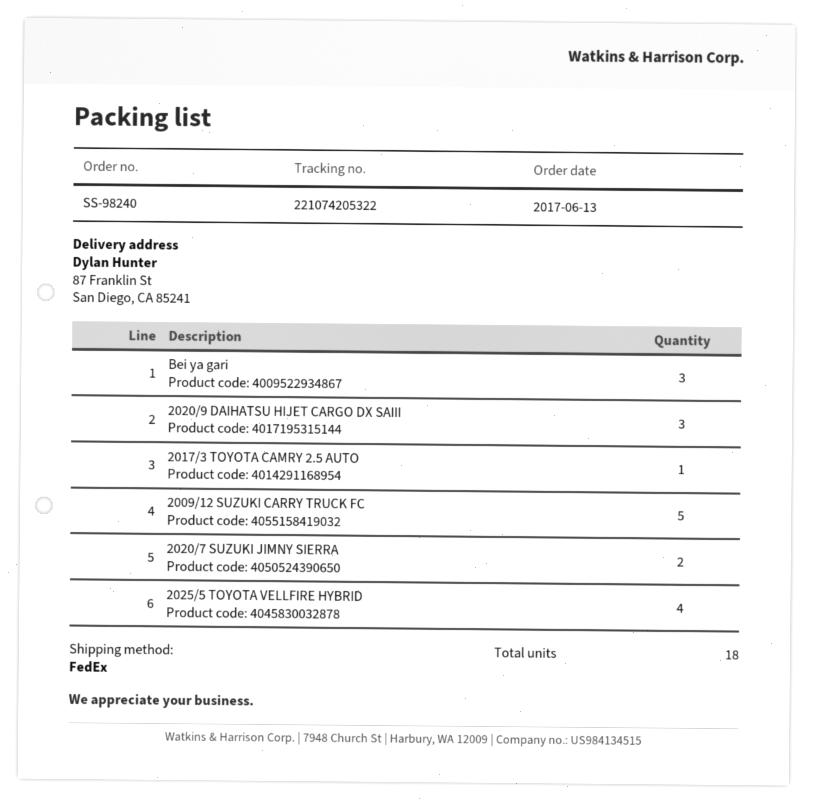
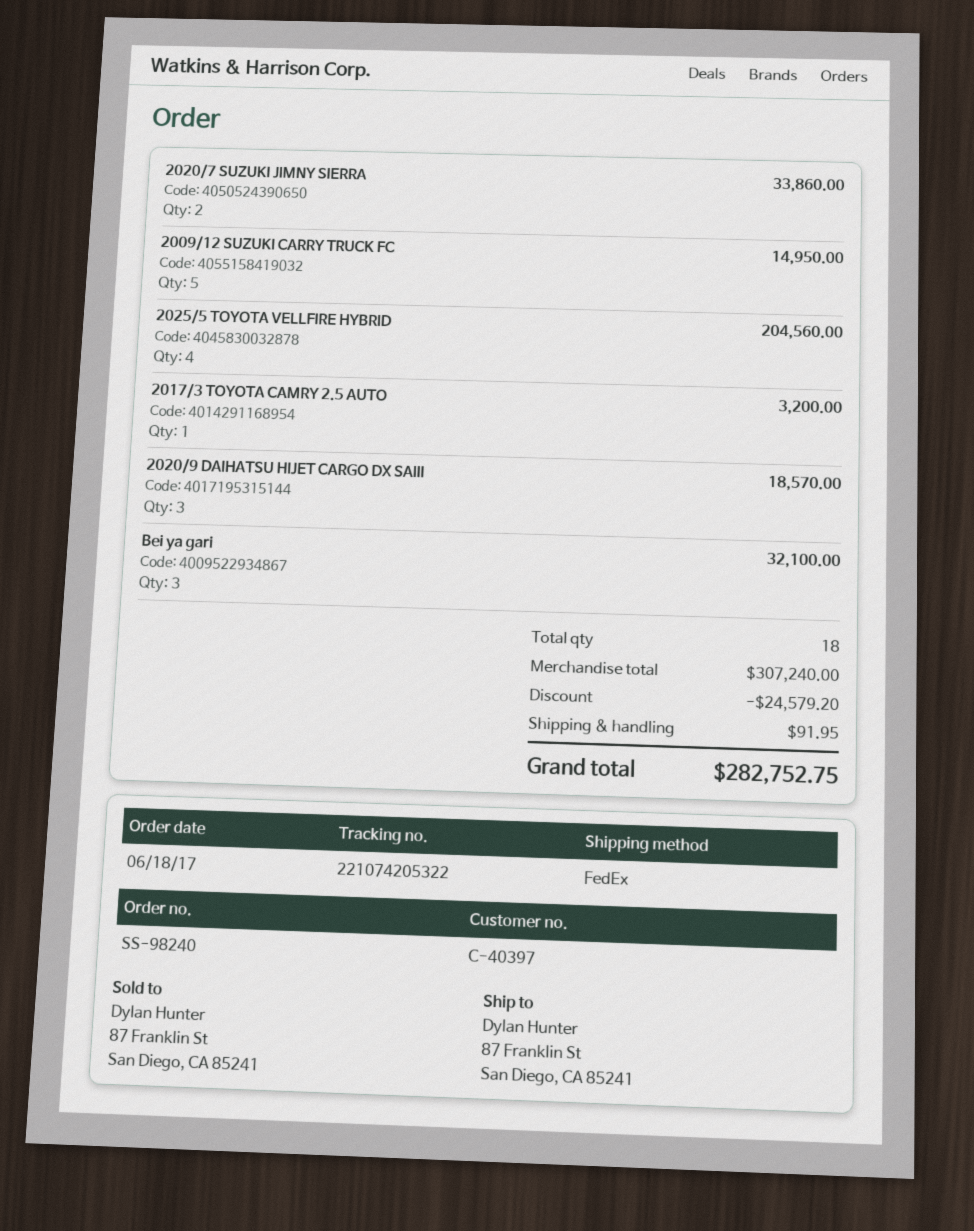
order date: 2017-06-13 -> 2017-06-18

